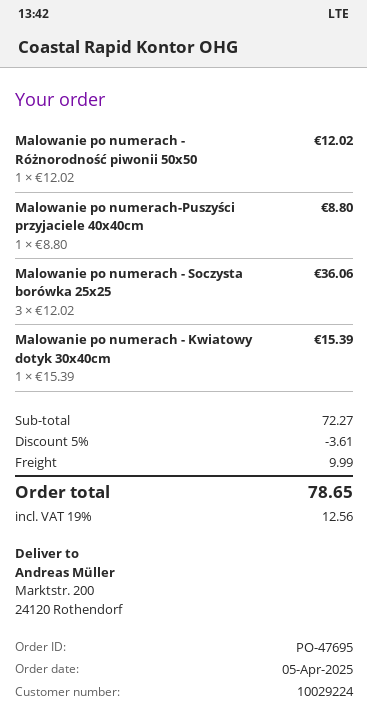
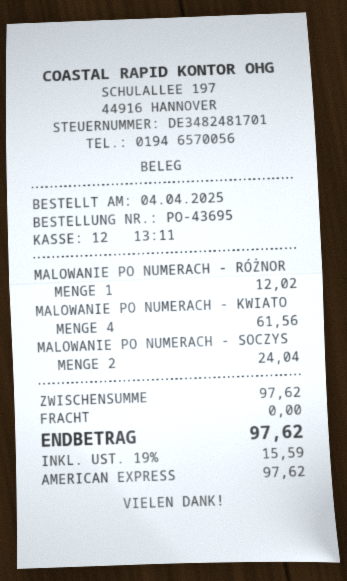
order number: PO-47695 -> PO-43695
order date: 2025-04-05 -> 2025-04-04
Malowanie po numerach-Puszyści przyjaciele 40x40cm: 1 for 8.80 -> none
Malowanie po numerach - Soczysta borówka 25x25: 3 for 36.06 -> 2 for 24.04
Malowanie po numerach - Kwiatowy dotyk 30x40cm: 1 for 15.39 -> 4 for 61.56
subtotal: 72.27 -> 97.62
discount: 5% = 3.61 -> none
shipping: 9.99 -> 0.00
tax: 19% = 12.56 -> 19% = 15.59
total: 78.65 -> 97.62

